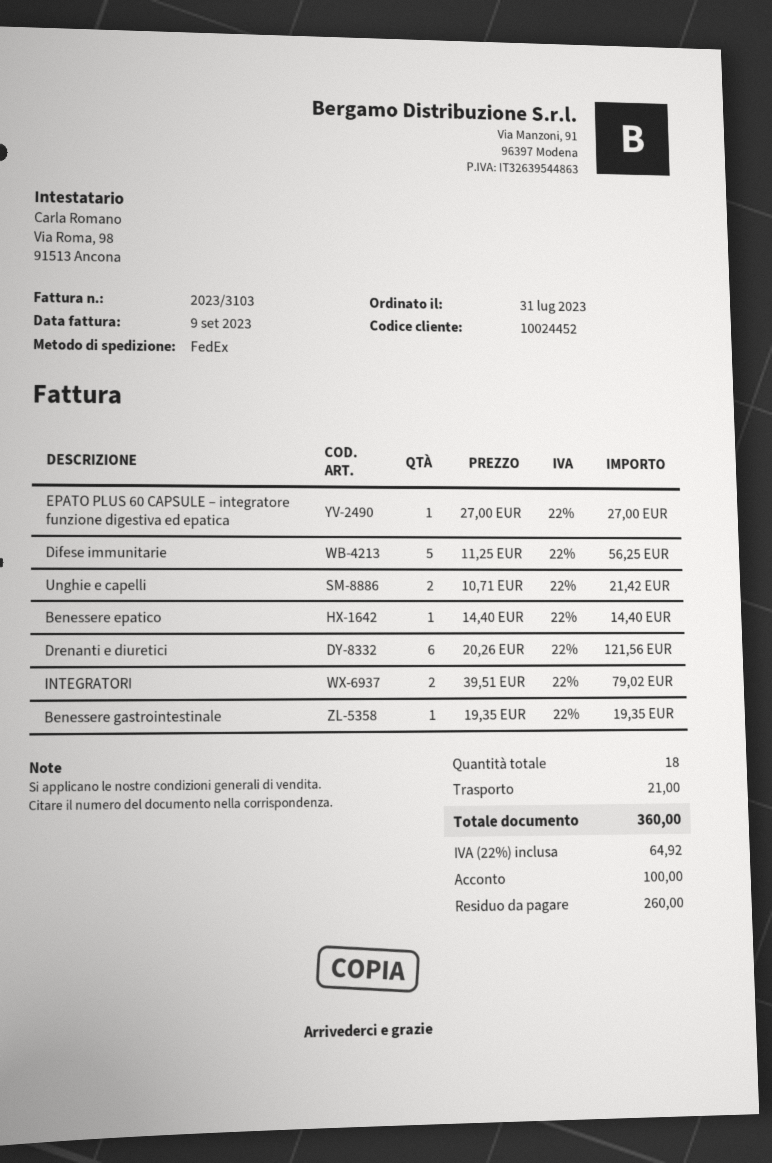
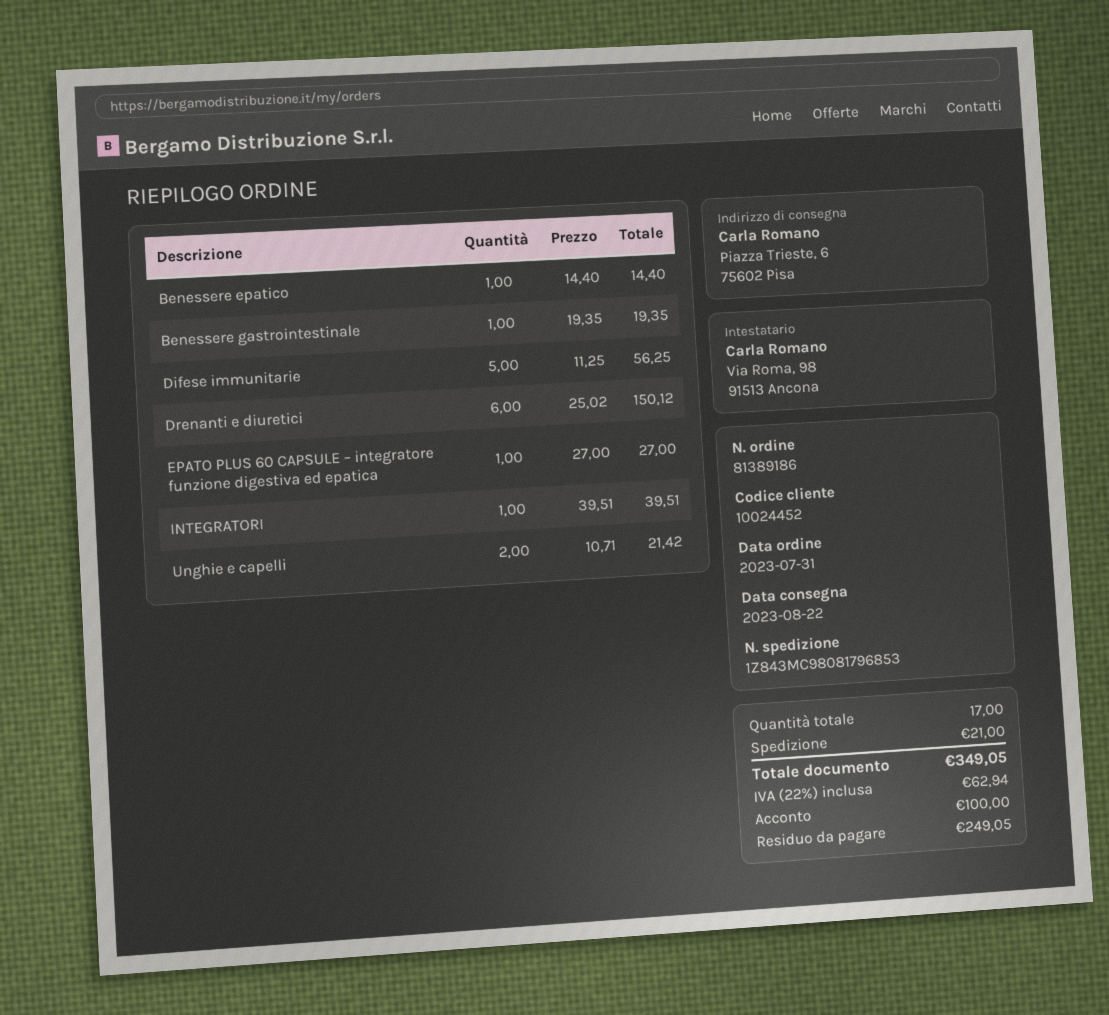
Drenanti e diuretici: 6 x 20.26 = 121.56 -> 6 x 25.02 = 150.12
INTEGRATORI: 2 x 39.51 = 79.02 -> 1 x 39.51 = 39.51
total quantity: 18 -> 17
tax: 22% = 64.92 -> 22% = 62.94
total: 360.00 -> 349.05
balance: 260.00 -> 249.05

